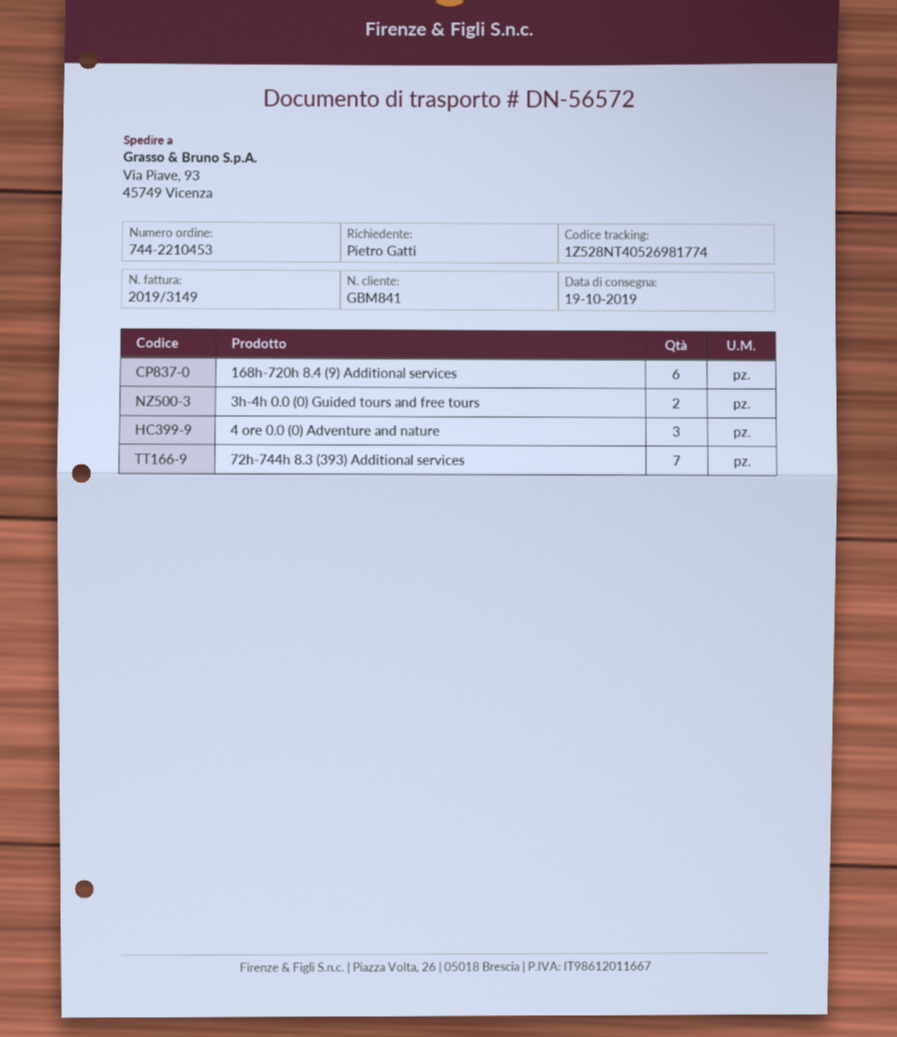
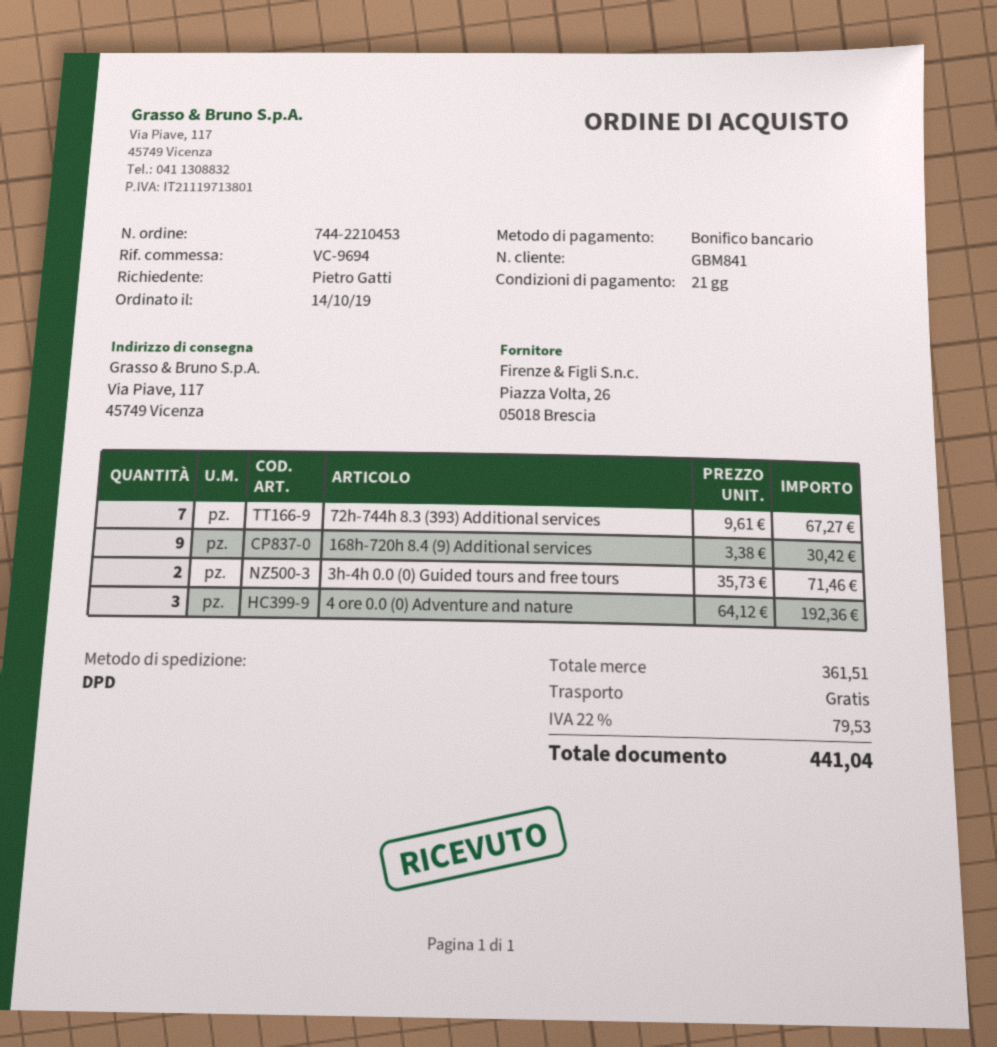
ship to: Via Piave, 93, 45749 Vicenza -> Via Piave, 117, 45749 Vicenza
168h-720h 8.4 (9) Additional services: 6 -> 9

